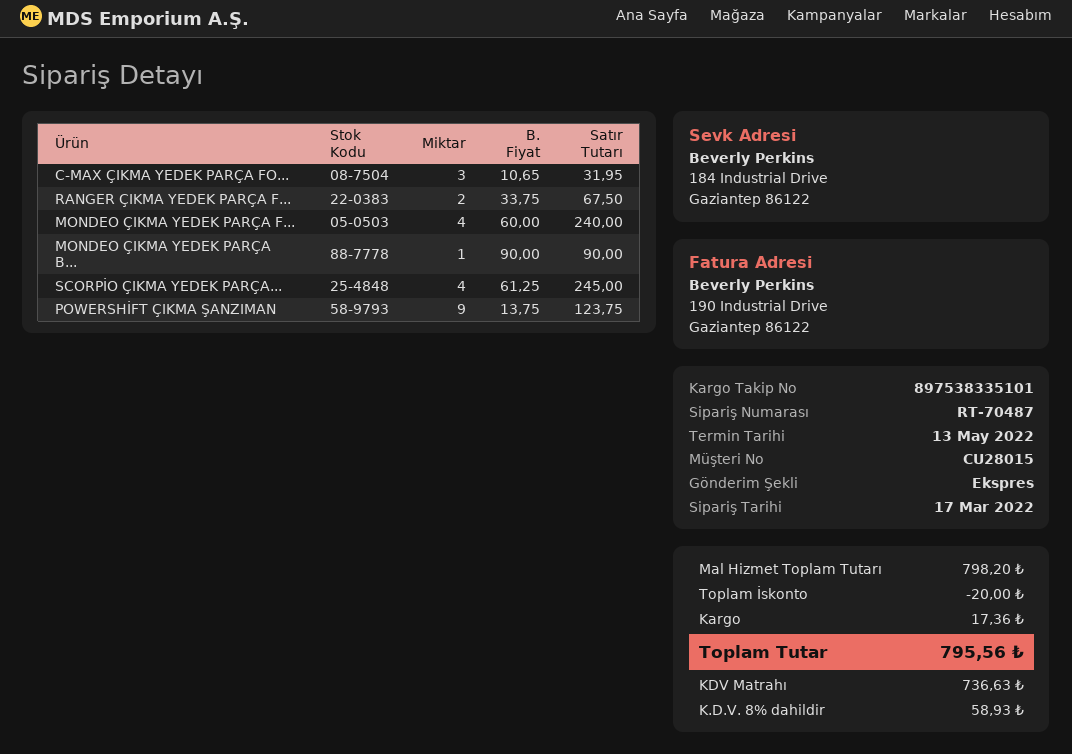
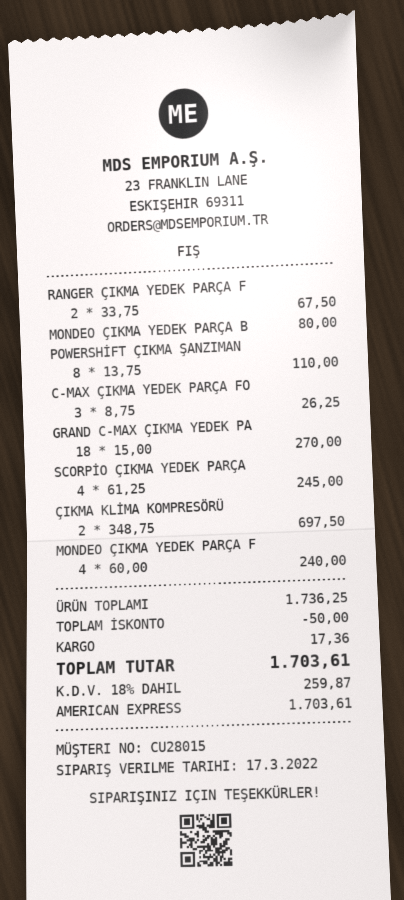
C-MAX ÇIKMA YEDEK PARÇA FO...: 3 x 10.65 = 31.95 -> 3 x 8.75 = 26.25
MONDEO ÇIKMA YEDEK PARÇA B...: 1 x 90.00 = 90.00 -> 1 x 80.00 = 80.00
POWERSHİFT ÇIKMA ŞANZIMAN: 9 x 13.75 = 123.75 -> 8 x 13.75 = 110.00
GRAND C-MAX ÇIKMA YEDEK PA: none -> 18 x 15.00 = 270.00
ÇIKMA KLİMA KOMPRESÖRÜ: none -> 2 x 348.75 = 697.50
subtotal: 798.20 -> 1736.25
discount: 20.00 -> 50.00
tax: 8% = 58.93 -> 18% = 259.87
total: 795.56 -> 1703.61

